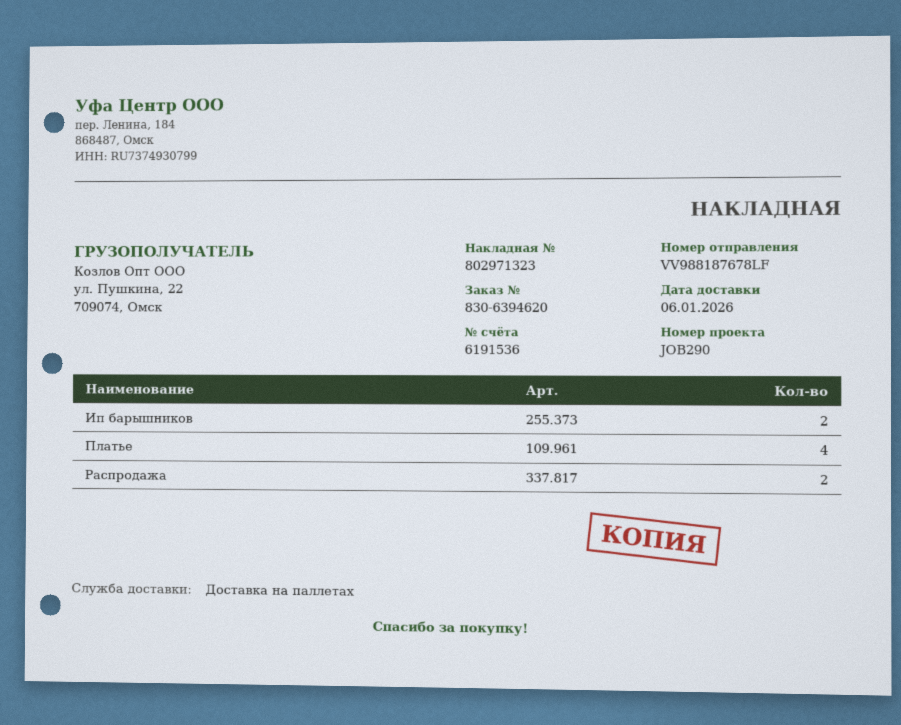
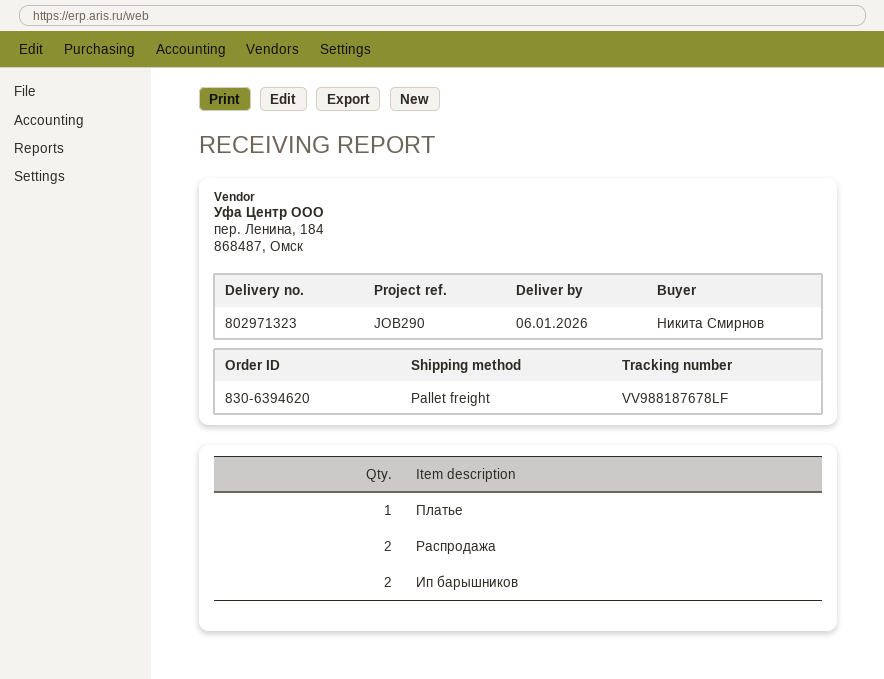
Платье: 4 -> 1

